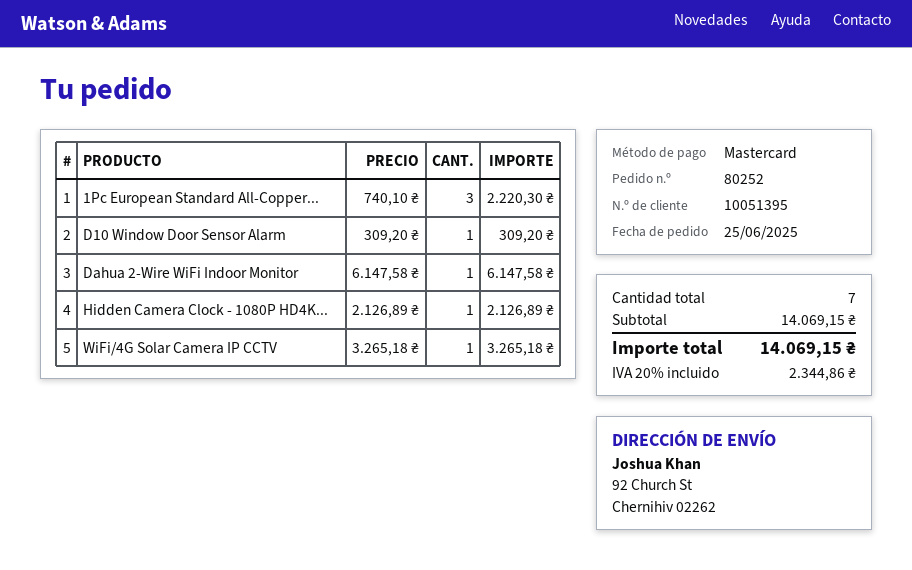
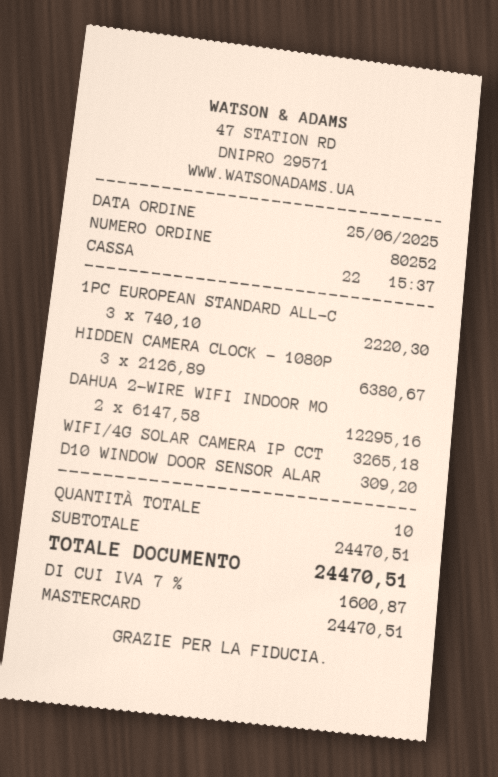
Dahua 2-Wire WiFi Indoor Monitor: 1 x 6147.58 = 6147.58 -> 2 x 6147.58 = 12295.16
Hidden Camera Clock - 1080P HD4K...: 1 x 2126.89 = 2126.89 -> 3 x 2126.89 = 6380.67
total quantity: 7 -> 10
subtotal: 14069.15 -> 24470.51
tax: 20% = 2344.86 -> 7% = 1600.87
total: 14069.15 -> 24470.51

